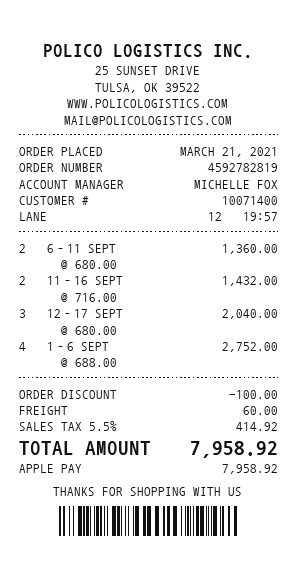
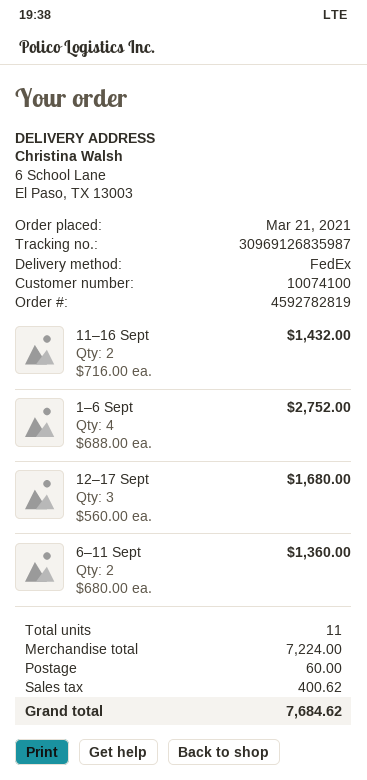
customer number: 10071400 -> 10074100
12–17 SEPT: 3 x 680.00 = 2040.00 -> 3 x 560.00 = 1680.00
discount: 100.00 -> none
tax: 414.92 -> 400.62
total: 7958.92 -> 7684.62

